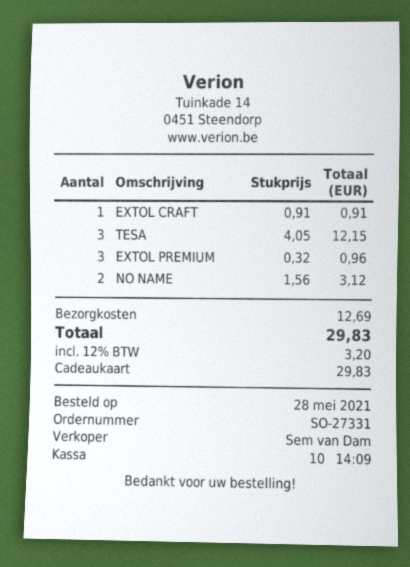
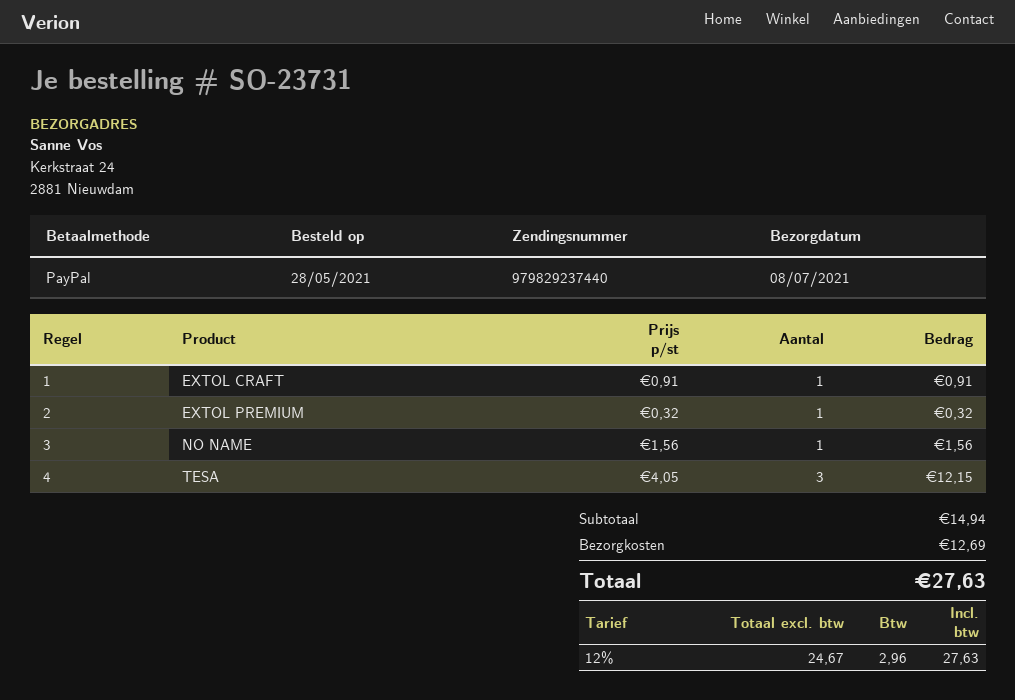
order number: SO-27331 -> SO-23731
payment method: gift card -> PayPal
EXTOL PREMIUM: 3 x 0.32 = 0.96 -> 1 x 0.32 = 0.32
NO NAME: 2 x 1.56 = 3.12 -> 1 x 1.56 = 1.56
tax: 12% = 3.20 -> 12% = 2.96
total: 29.83 -> 27.63

